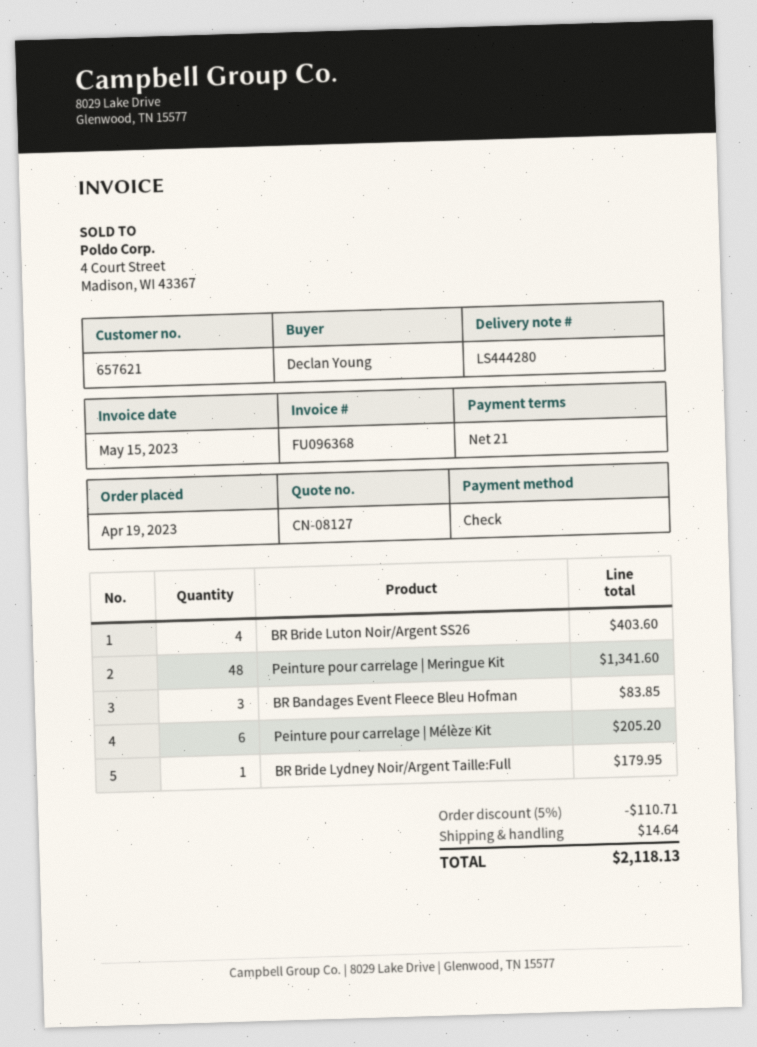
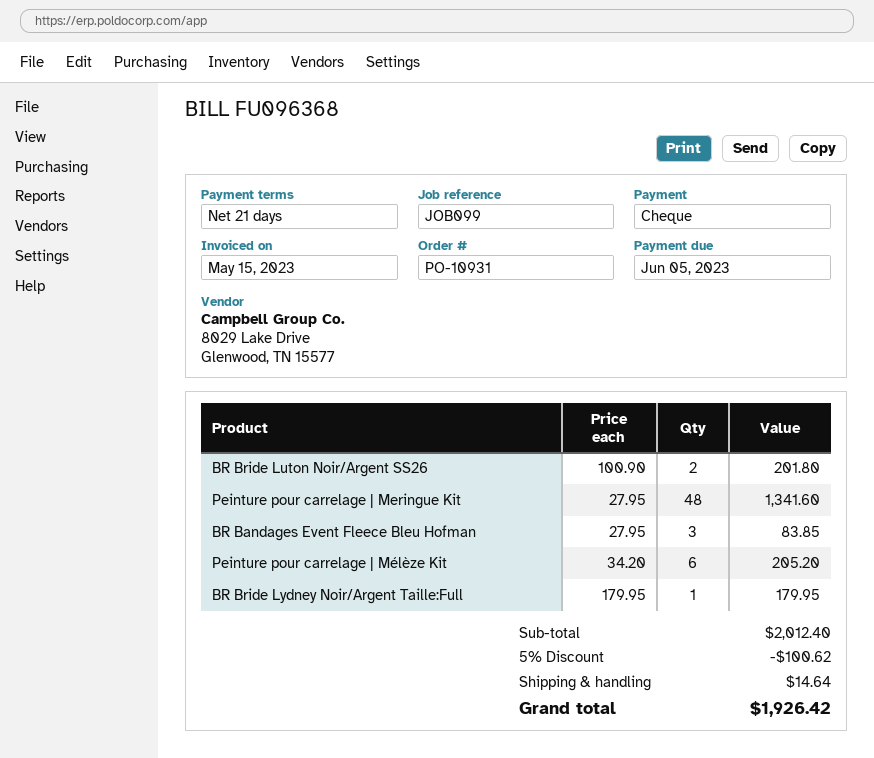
BR Bride Luton Noir/Argent SS26: 4 for 403.60 -> 2 for 201.80
discount: 5% = 110.71 -> 5% = 100.62
total: 2118.13 -> 1926.42

